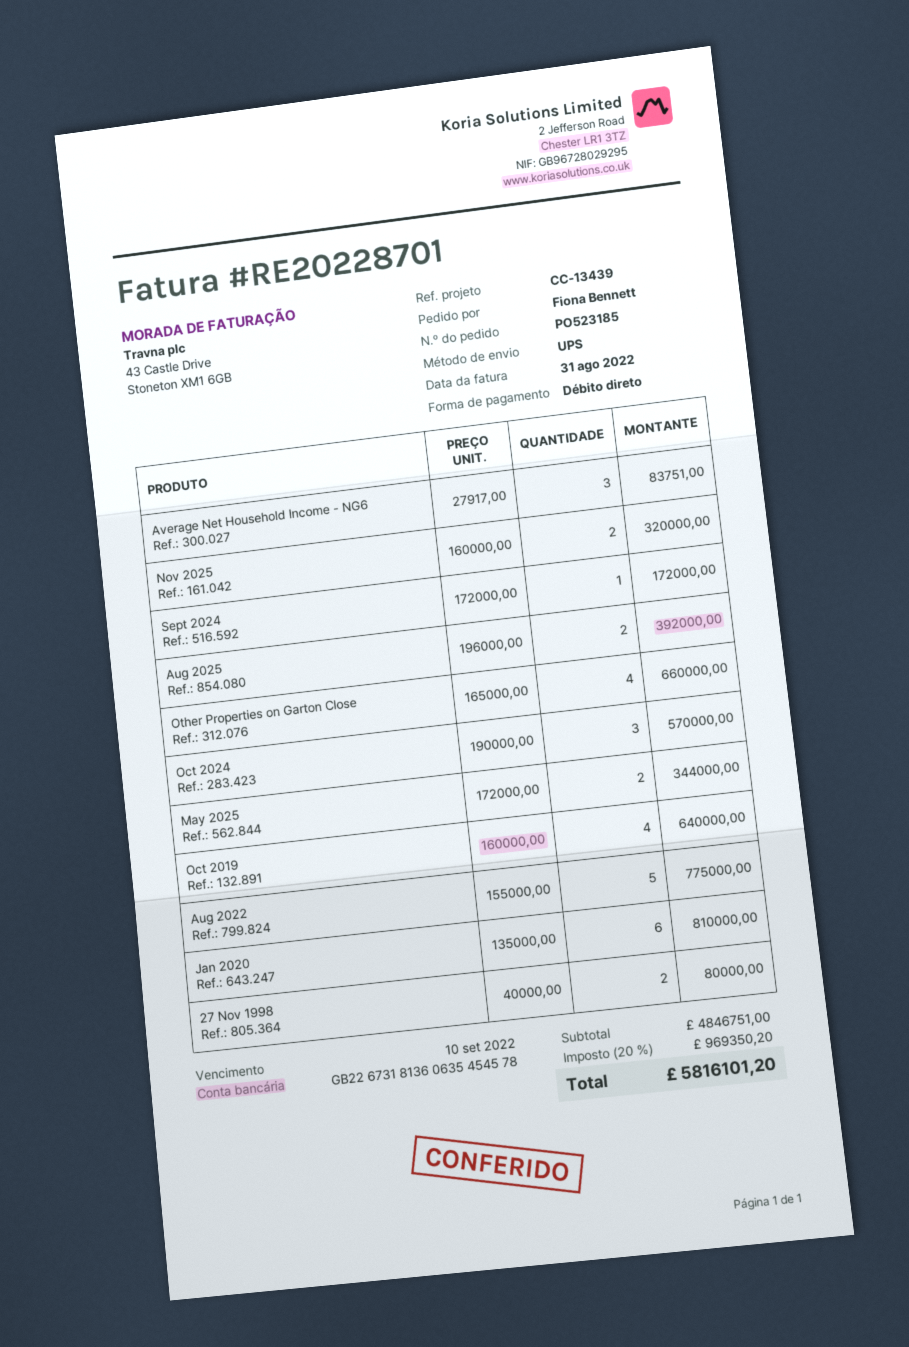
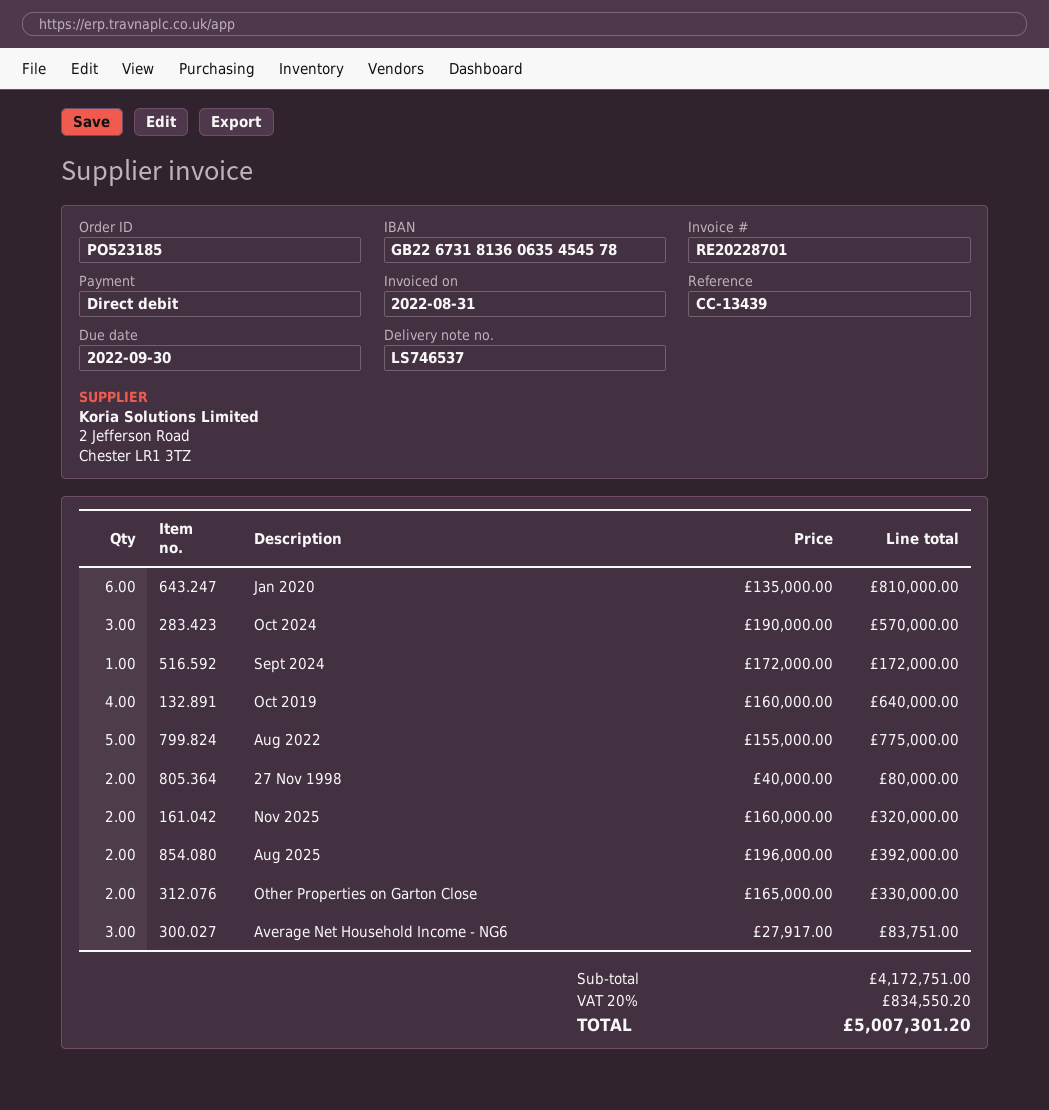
due date: 2022-09-10 -> 2022-09-30
Other Properties on Garton Close: 4 x 165000.00 = 660000.00 -> 2 x 165000.00 = 330000.00
May 2025: 2 x 172000.00 = 344000.00 -> none
subtotal: 4846751.00 -> 4172751.00
tax: 20% = 969350.20 -> 20% = 834550.20
total: 5816101.20 -> 5007301.20

